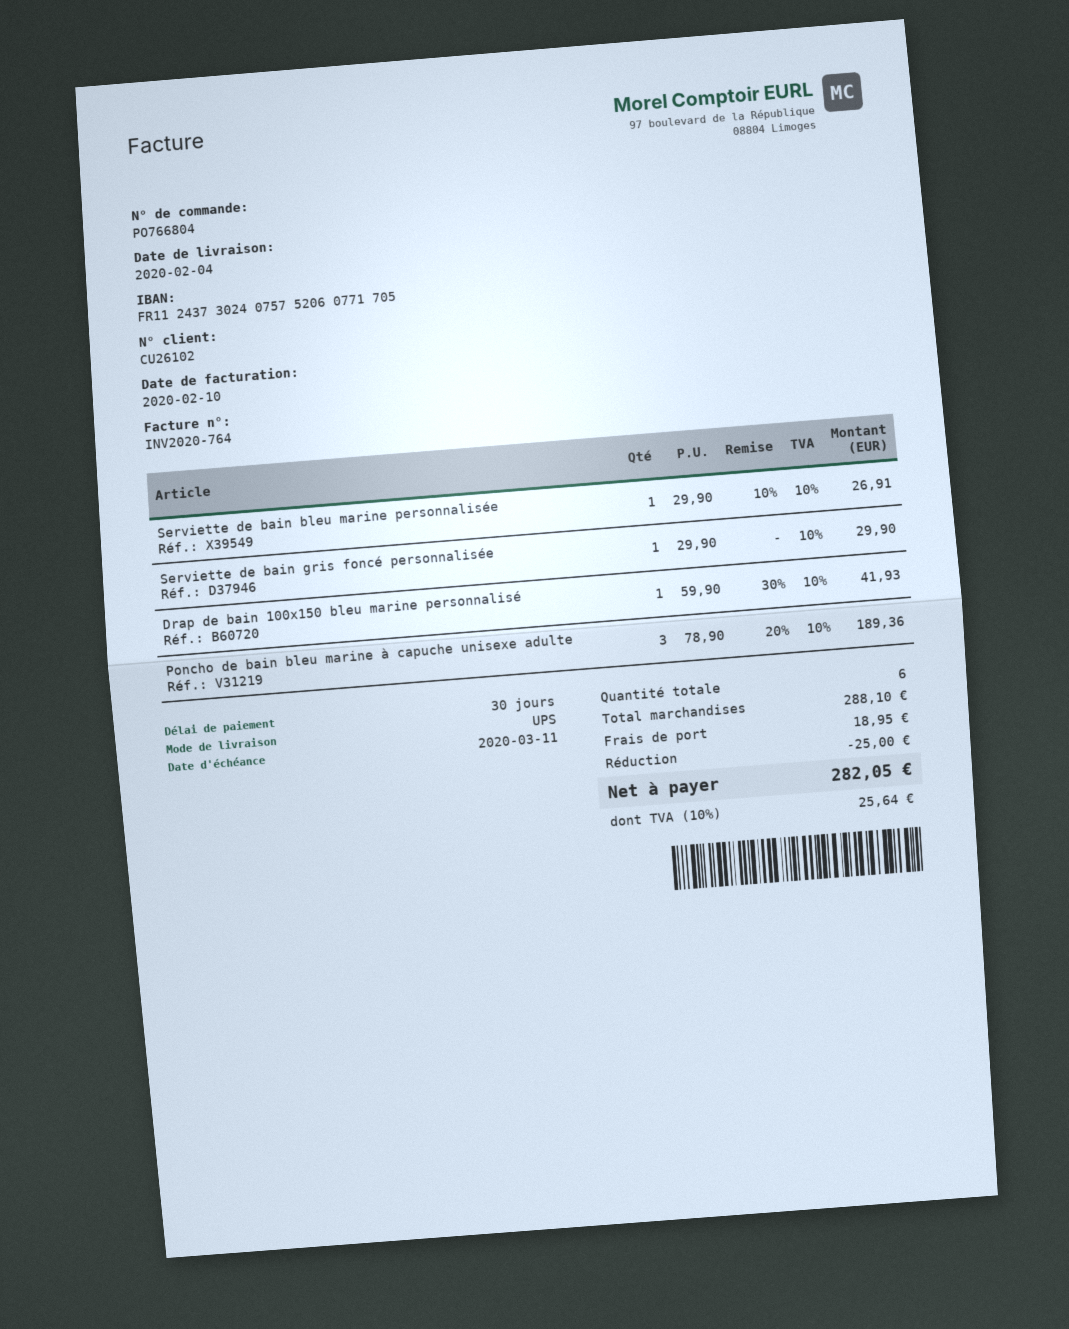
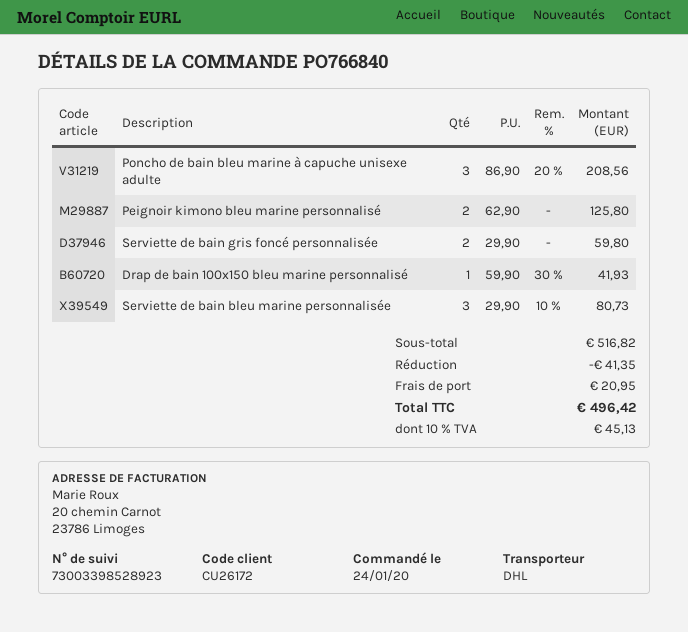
order number: PO766804 -> PO766840
customer number: CU26102 -> CU26172
shipping method: UPS -> DHL
Serviette de bain bleu marine personnalisée: 1 x 29.90 - 10% = 26.91 -> 3 x 29.90 - 10% = 80.73
Serviette de bain gris foncé personnalisée: 1 x 29.90 = 29.90 -> 2 x 29.90 = 59.80
Poncho de bain bleu marine à capuche unisexe adulte: 3 x 78.90 - 20% = 189.36 -> 3 x 86.90 - 20% = 208.56
Peignoir kimono bleu marine personnalisé: none -> 2 x 62.90 = 125.80
subtotal: 288.10 -> 516.82
discount: 25.00 -> 41.35
shipping: 18.95 -> 20.95
tax: 10% = 25.64 -> 10% = 45.13
total: 282.05 -> 496.42

